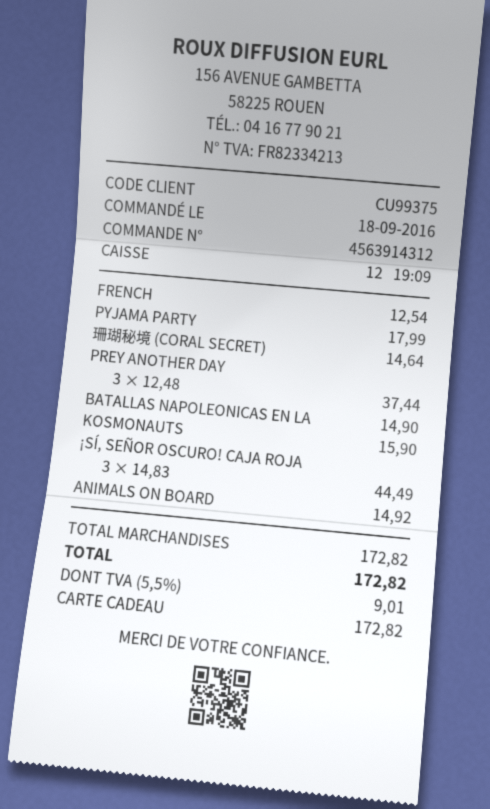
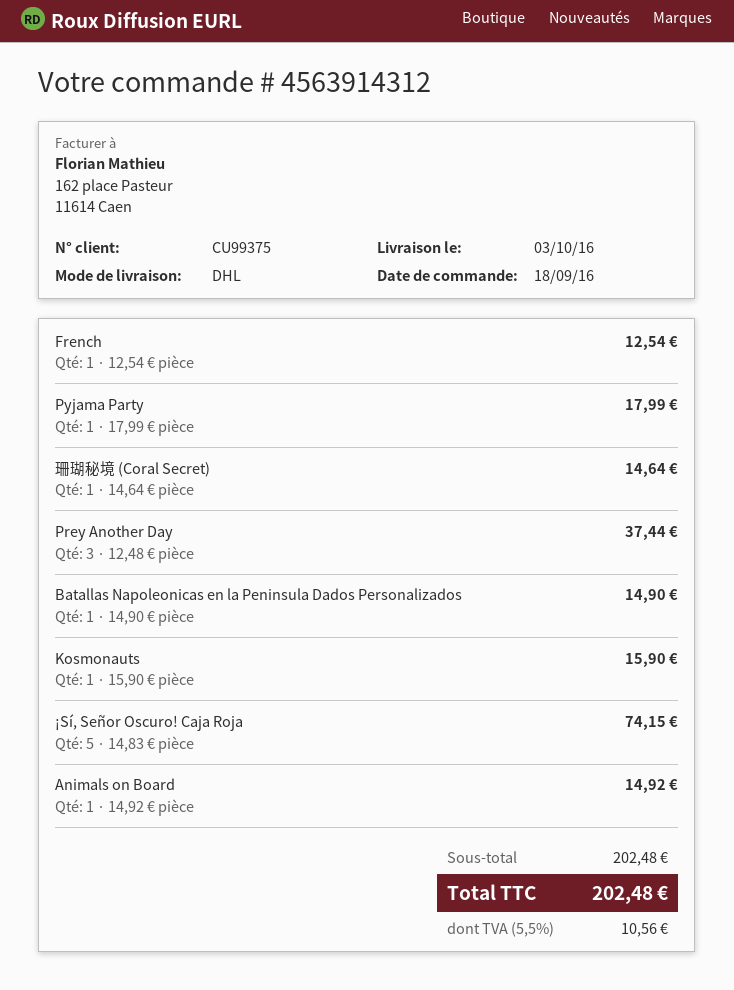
¡SÍ, SEÑOR OSCURO! CAJA ROJA: 3 x 14.83 = 44.49 -> 5 x 14.83 = 74.15
subtotal: 172.82 -> 202.48
tax: 5.5% = 9.01 -> 5.5% = 10.56
total: 172.82 -> 202.48

